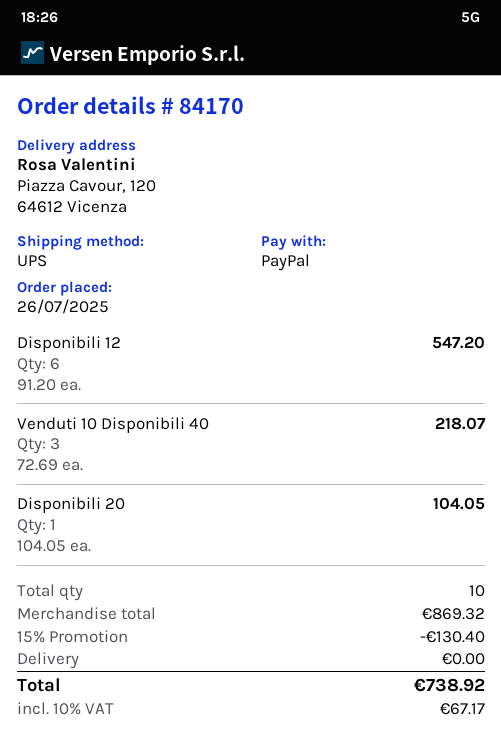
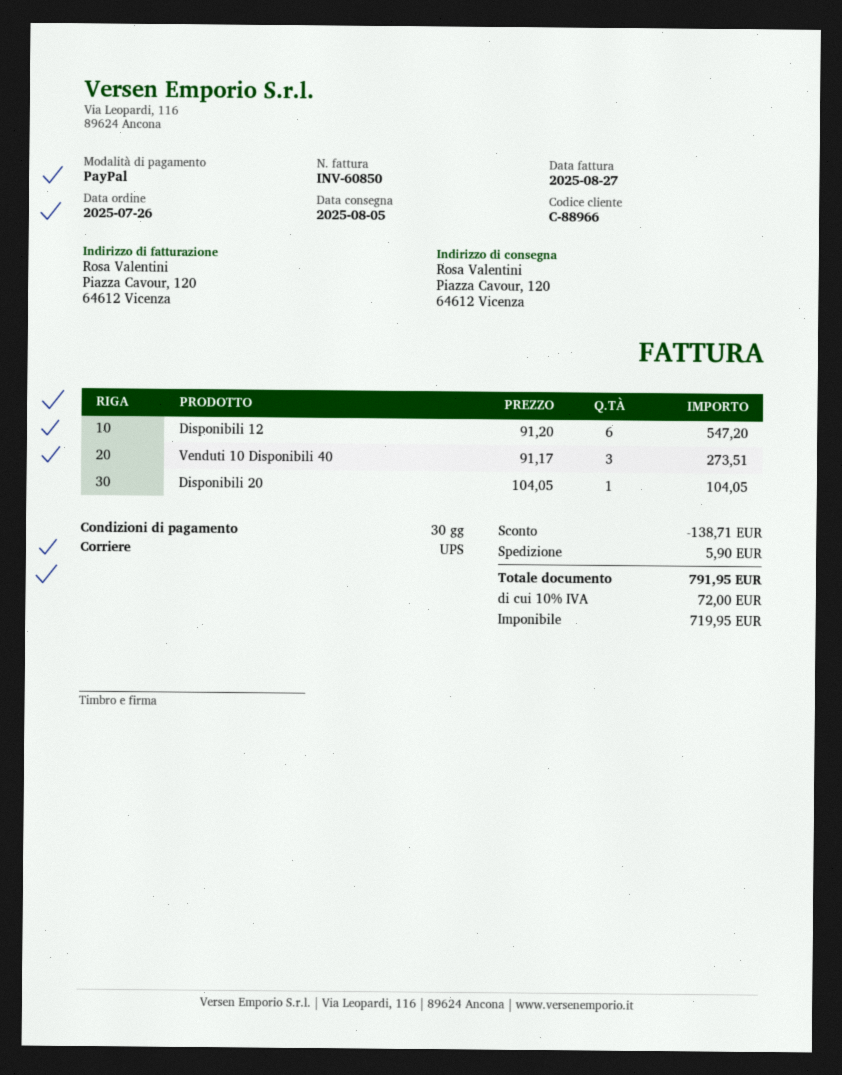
Venduti 10 Disponibili 40: 3 x 72.69 = 218.07 -> 3 x 91.17 = 273.51
discount: 130.40 -> 138.71
shipping: 0.00 -> 5.90
tax: 10% = 67.17 -> 10% = 72.00
total: 738.92 -> 791.95

